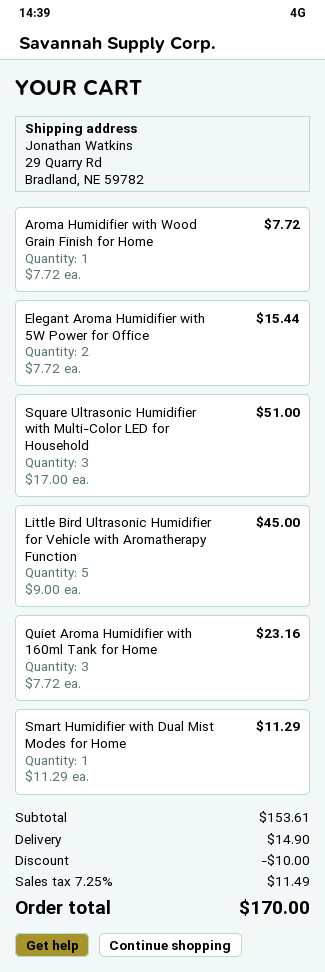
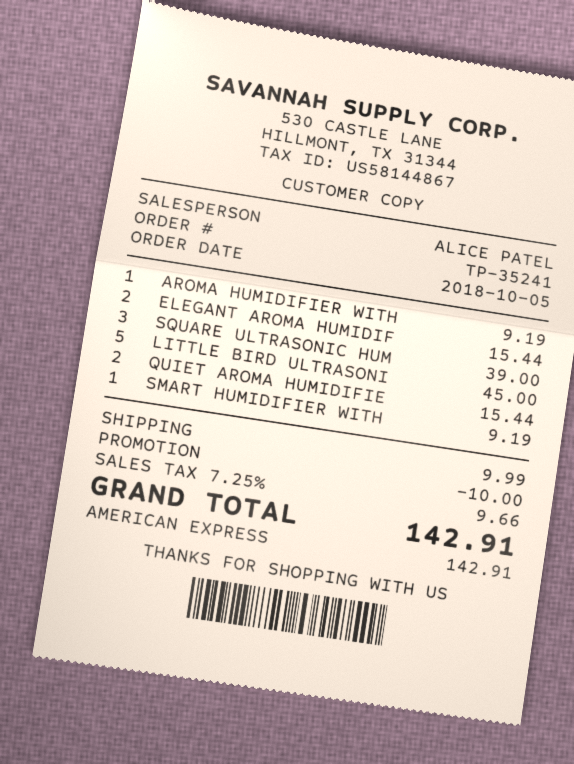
Aroma Humidifier with Wood Grain Finish for Home: 1 for 7.72 -> 1 for 9.19
Square Ultrasonic Humidifier with Multi-Color LED for Household: 3 for 51.00 -> 3 for 39.00
Quiet Aroma Humidifier with 160ml Tank for Home: 3 for 23.16 -> 2 for 15.44
Smart Humidifier with Dual Mist Modes for Home: 1 for 11.29 -> 1 for 9.19
shipping: 14.90 -> 9.99
tax: 7.25% = 11.49 -> 7.25% = 9.66
total: 170.00 -> 142.91

